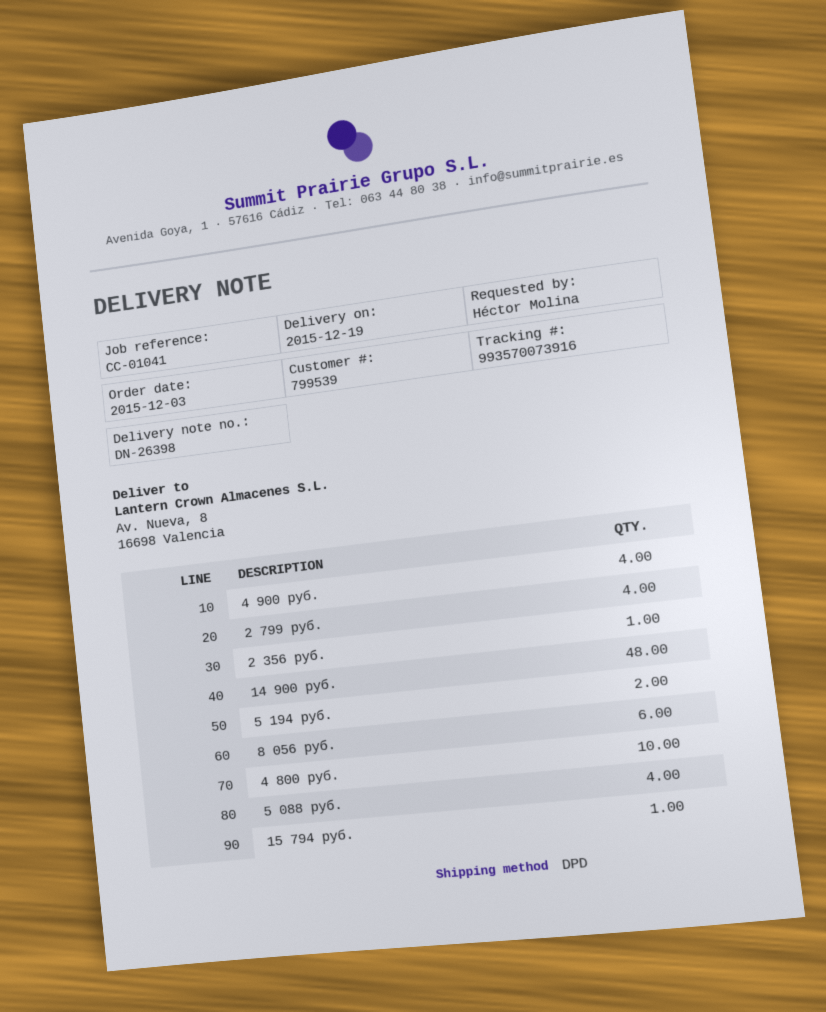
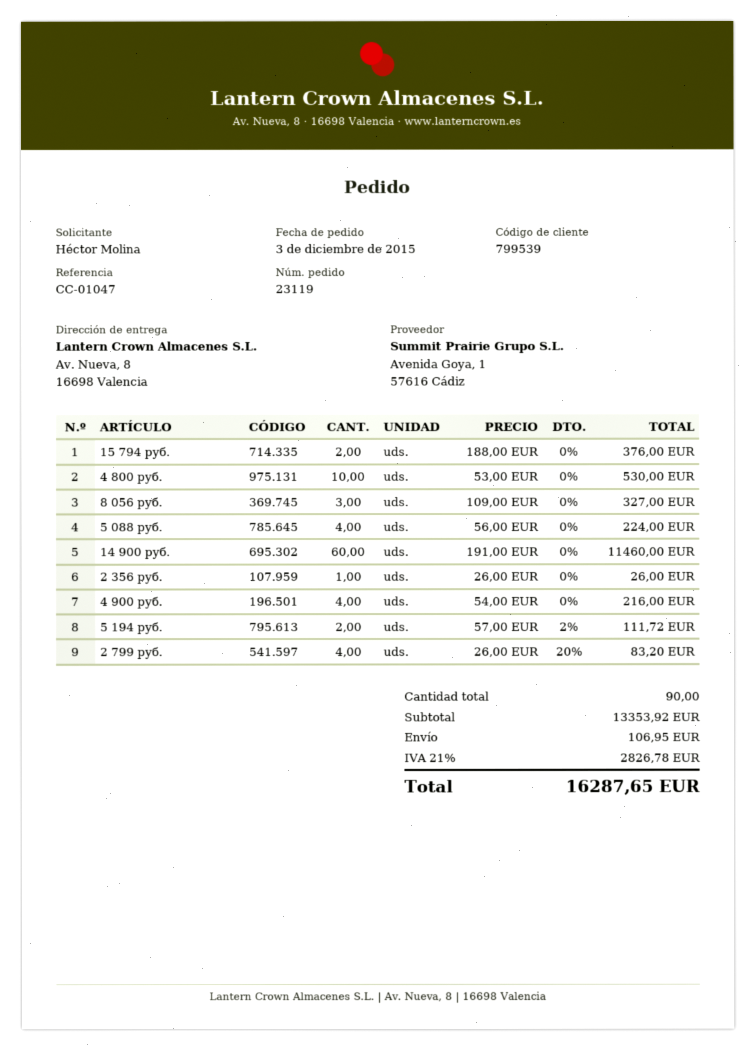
reference: CC-01041 -> CC-01047
14 900 руб.: 48 -> 60
8 056 руб.: 6 -> 3
15 794 руб.: 1 -> 2

